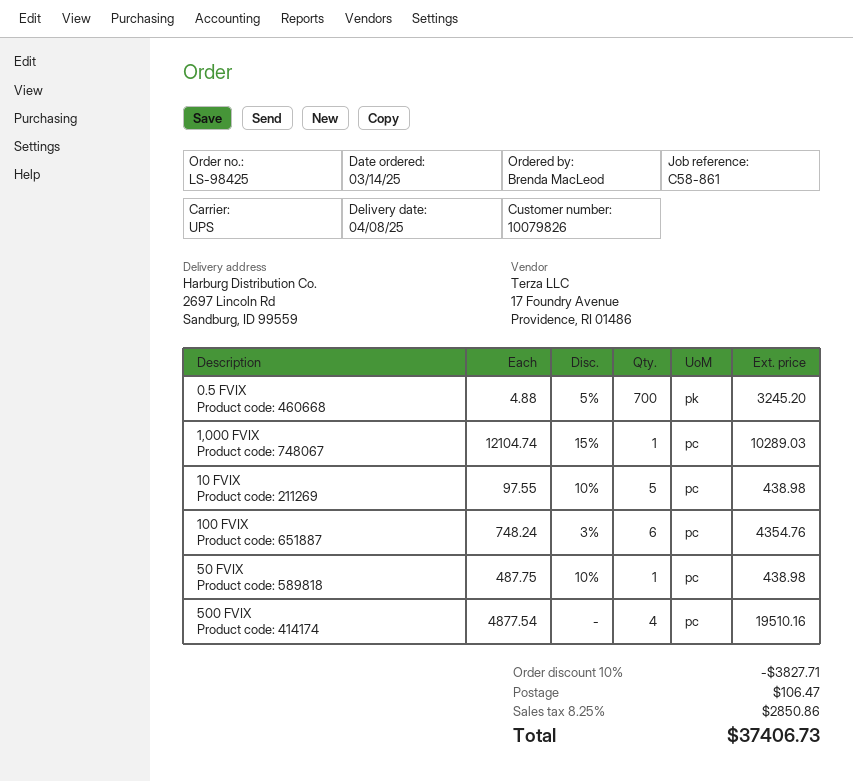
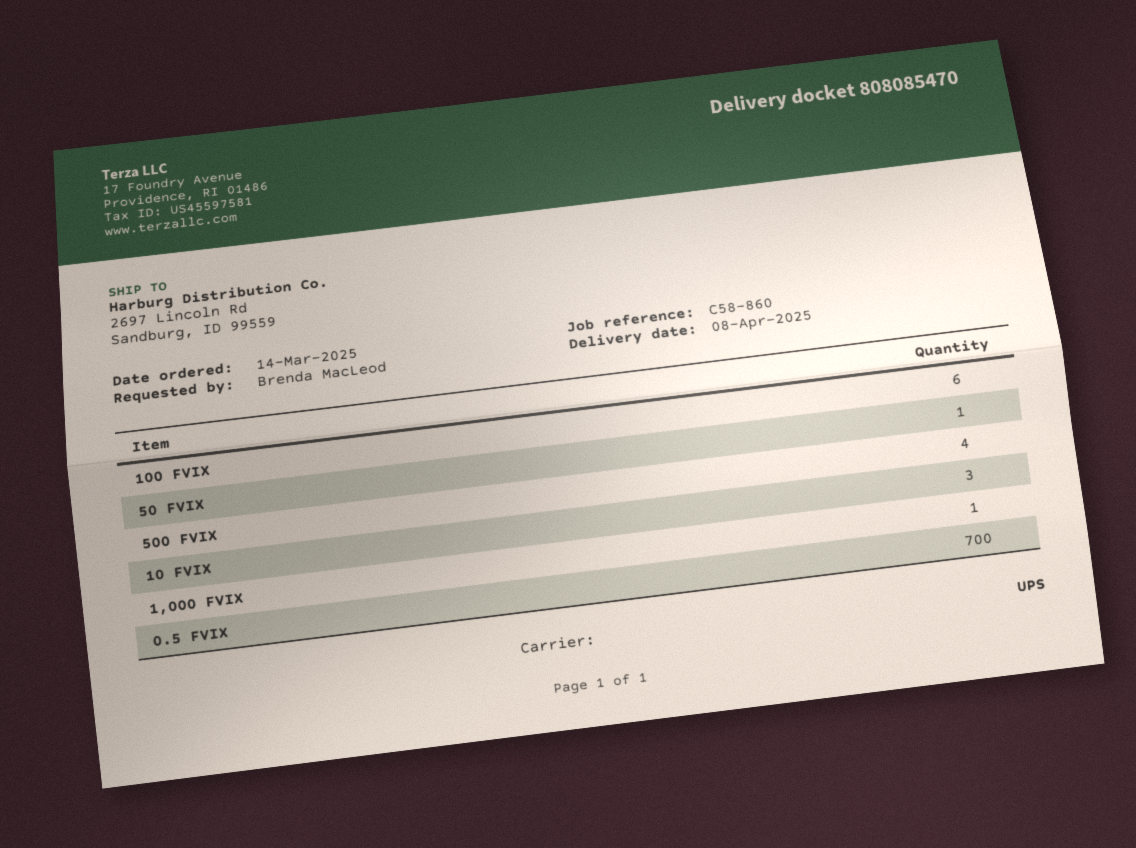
reference: C58-861 -> C58-860
10 FVIX: 5 -> 3

